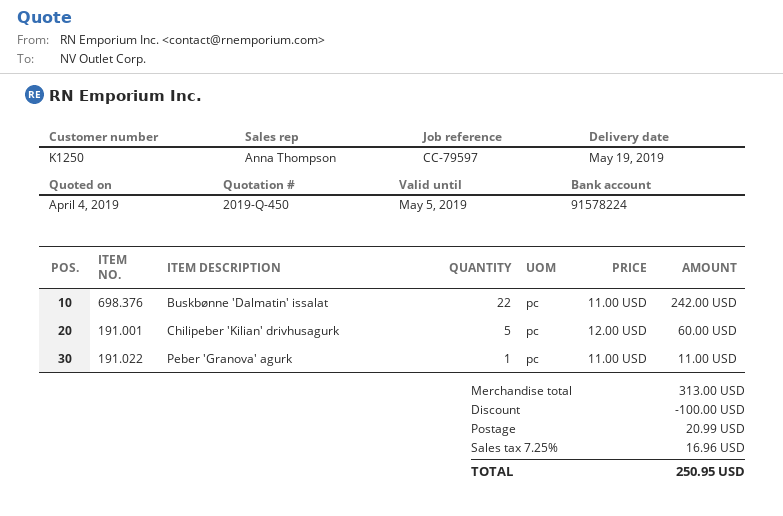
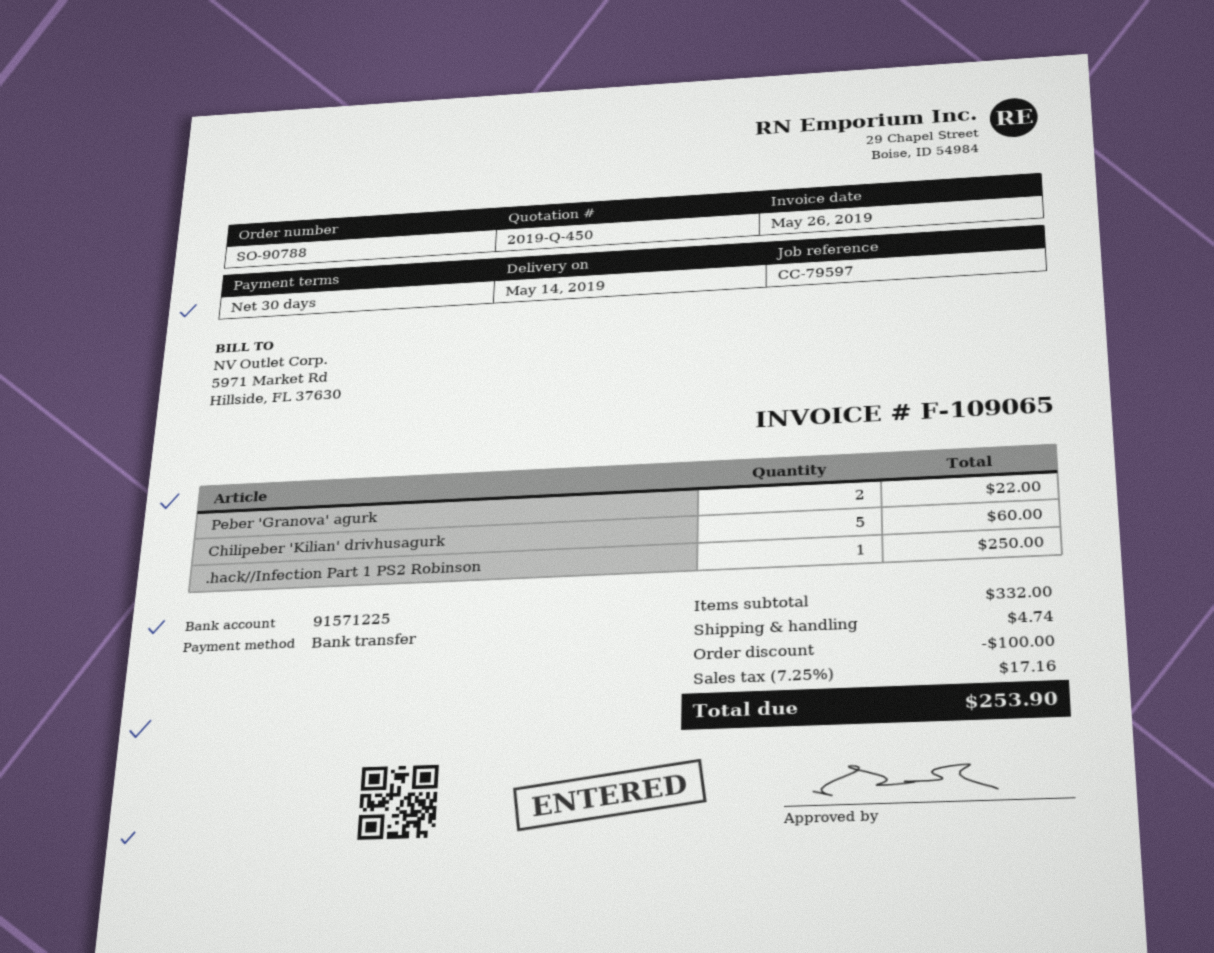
delivery date: 2019-05-19 -> 2019-05-14
bank account: 91578224 -> 91571225
Buskbønne 'Dalmatin' issalat: 22 for 242.00 -> none
Peber 'Granova' agurk: 1 for 11.00 -> 2 for 22.00
.hack//Infection Part 1 PS2 Robinson: none -> 1 for 250.00
subtotal: 313.00 -> 332.00
shipping: 20.99 -> 4.74
tax: 7.25% = 16.96 -> 7.25% = 17.16
total: 250.95 -> 253.90

